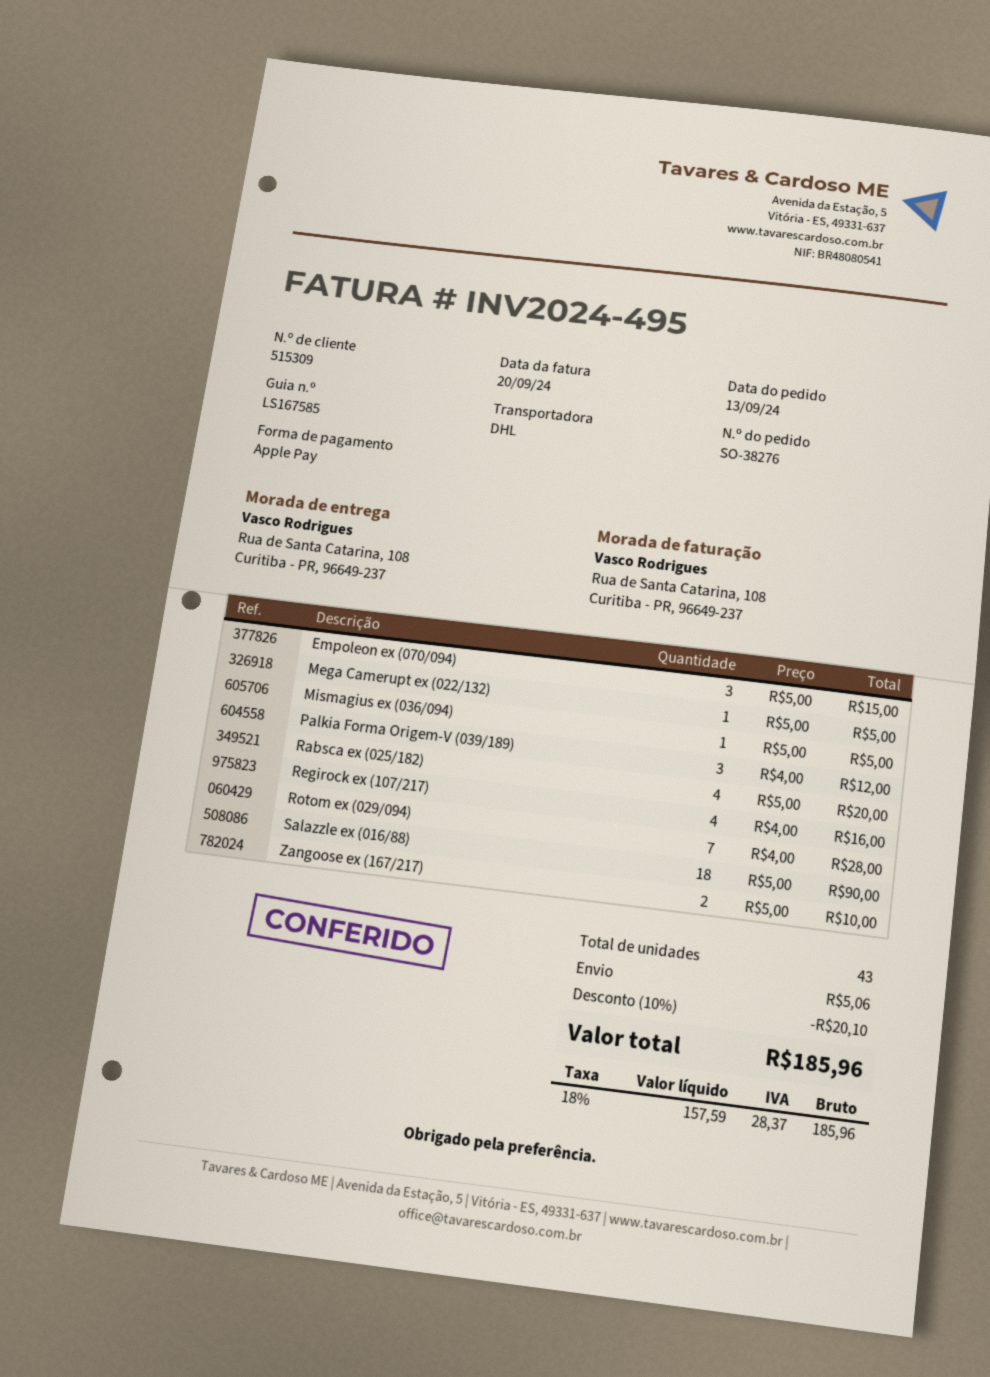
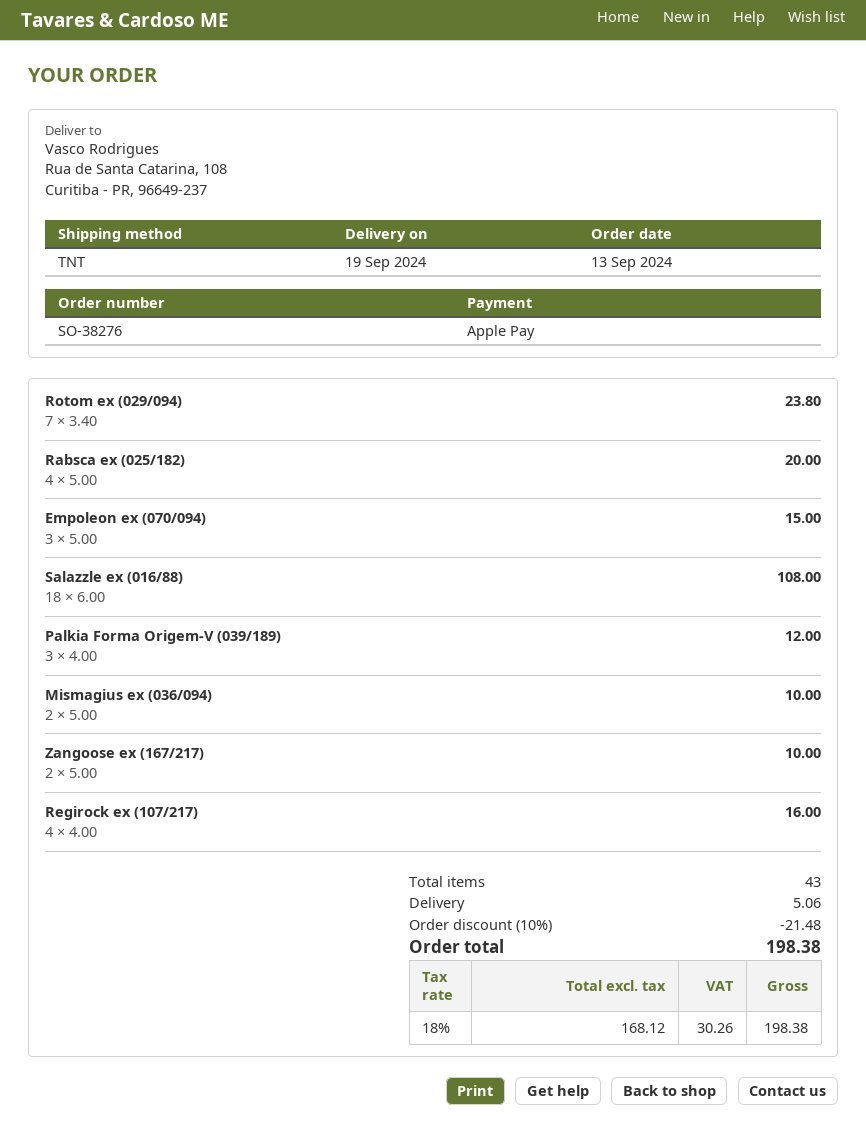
shipping method: DHL -> TNT
Mega Camerupt ex (022/132): 1 x 5.00 = 5.00 -> none
Mismagius ex (036/094): 1 x 5.00 = 5.00 -> 2 x 5.00 = 10.00
Rotom ex (029/094): 7 x 4.00 = 28.00 -> 7 x 3.40 = 23.80
Salazzle ex (016/88): 18 x 5.00 = 90.00 -> 18 x 6.00 = 108.00
discount: 10% = 20.10 -> 10% = 21.48
net: 157.59 -> 168.12
tax: 18% = 28.37 -> 18% = 30.26
total: 185.96 -> 198.38

